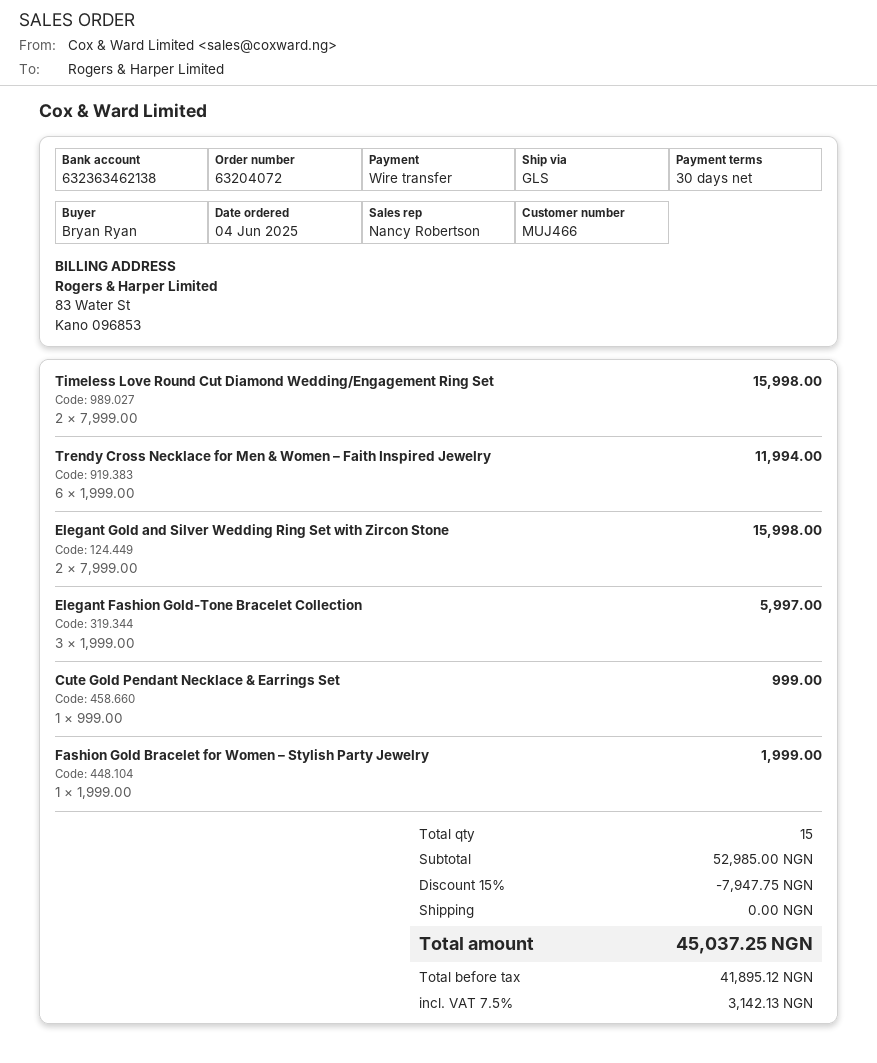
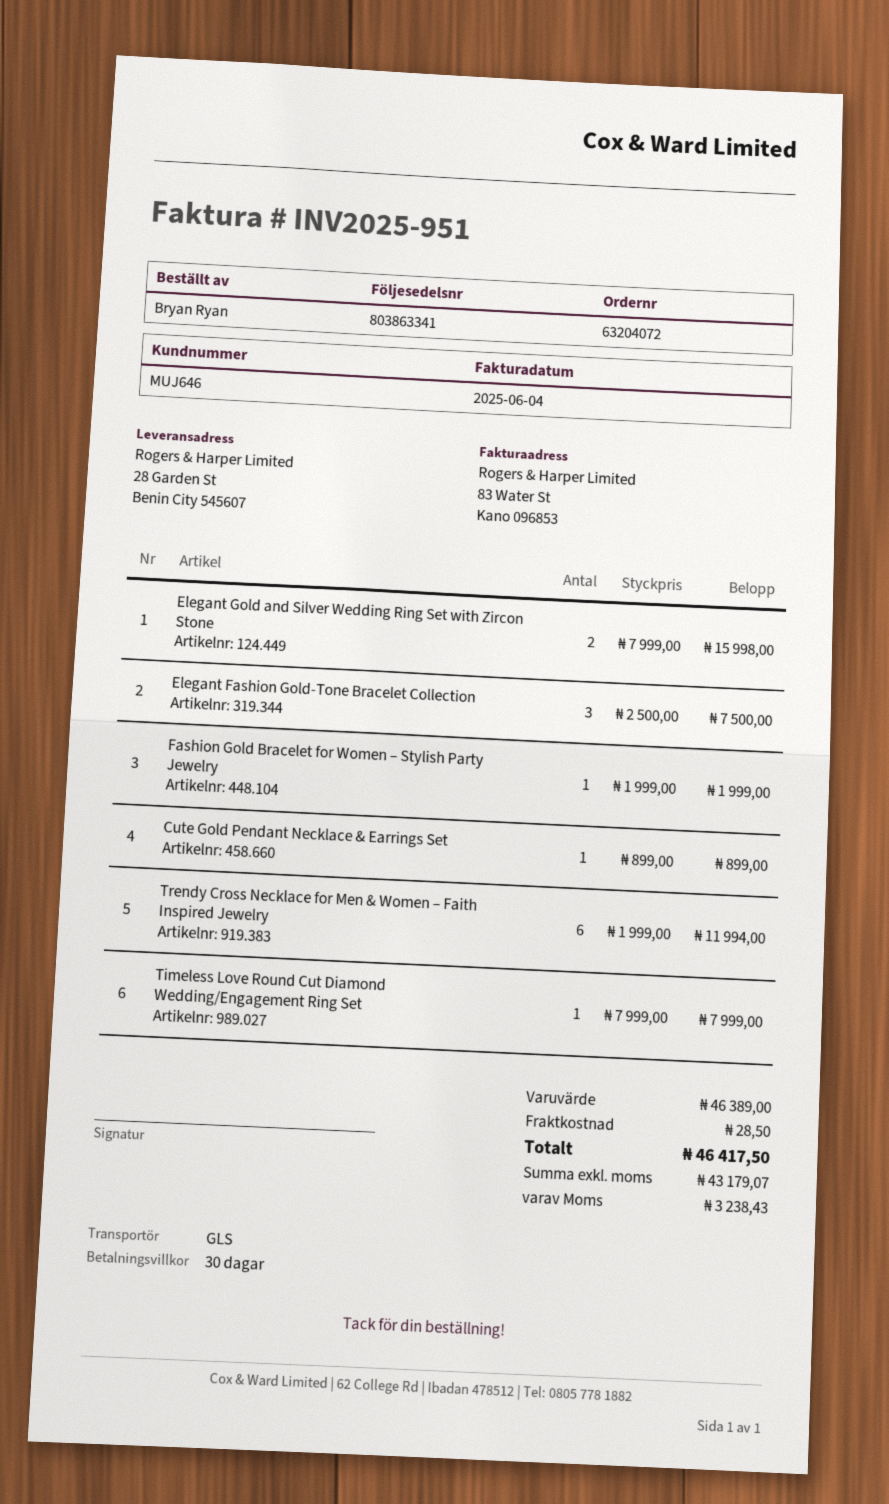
customer number: MUJ466 -> MUJ646
Timeless Love Round Cut Diamond Wedding/Engagement Ring Set: 2 x 7999.00 = 15998.00 -> 1 x 7999.00 = 7999.00
Elegant Fashion Gold-Tone Bracelet Collection: 3 x 1999.00 = 5997.00 -> 3 x 2500.00 = 7500.00
Cute Gold Pendant Necklace & Earrings Set: 1 x 999.00 = 999.00 -> 1 x 899.00 = 899.00
subtotal: 52985.00 -> 46389.00
discount: 15% = 7947.75 -> none
shipping: 0.00 -> 28.50
net: 41895.12 -> 43179.07
tax: 3142.13 -> 3238.43
total: 45037.25 -> 46417.50

